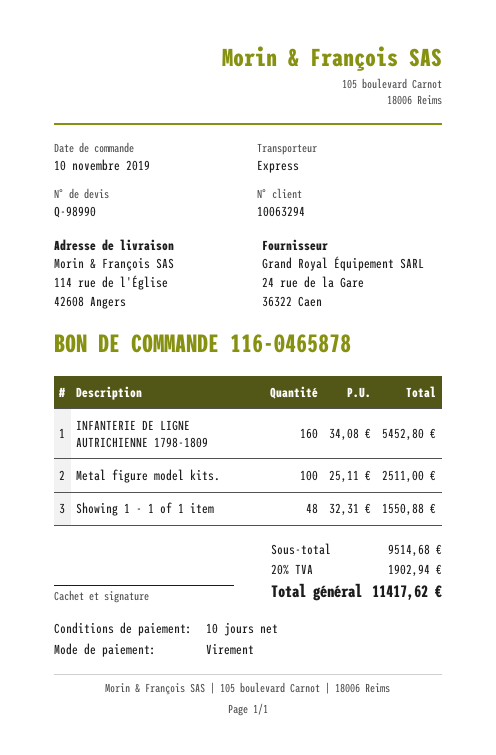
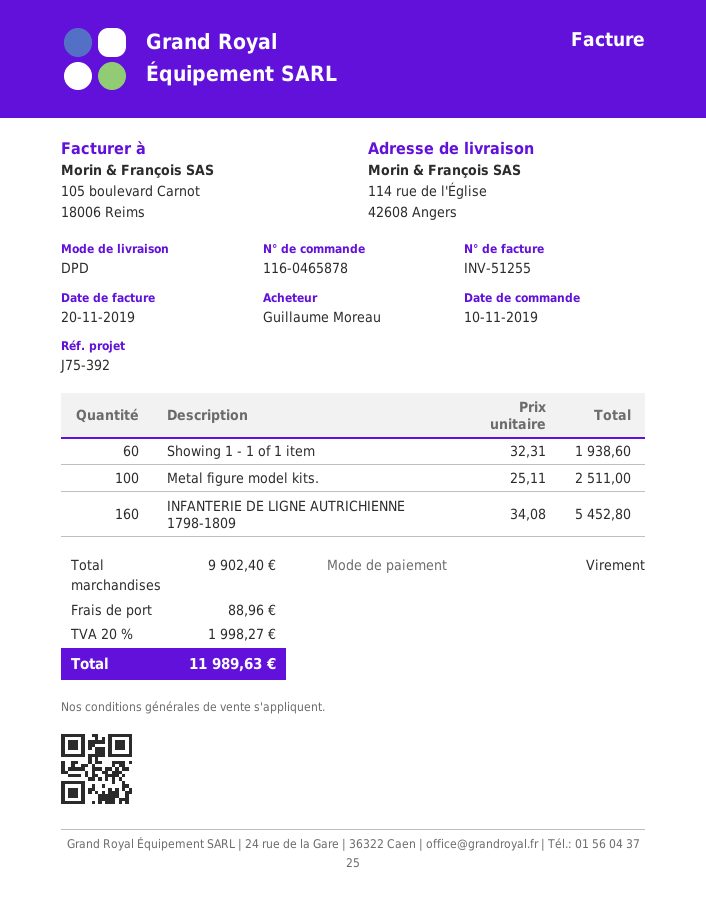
shipping method: express -> DPD
Showing 1 - 1 of 1 item: 48 x 32.31 = 1550.88 -> 60 x 32.31 = 1938.60
subtotal: 9514.68 -> 9902.40
shipping: none -> 88.96
tax: 20% = 1902.94 -> 20% = 1998.27
total: 11417.62 -> 11989.63

